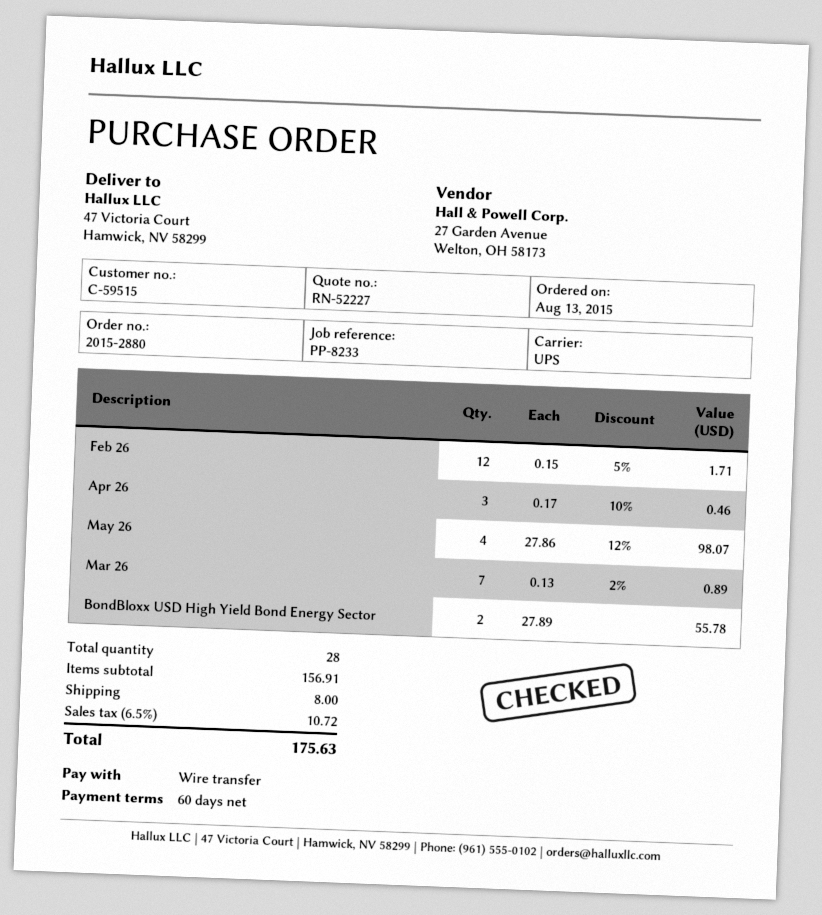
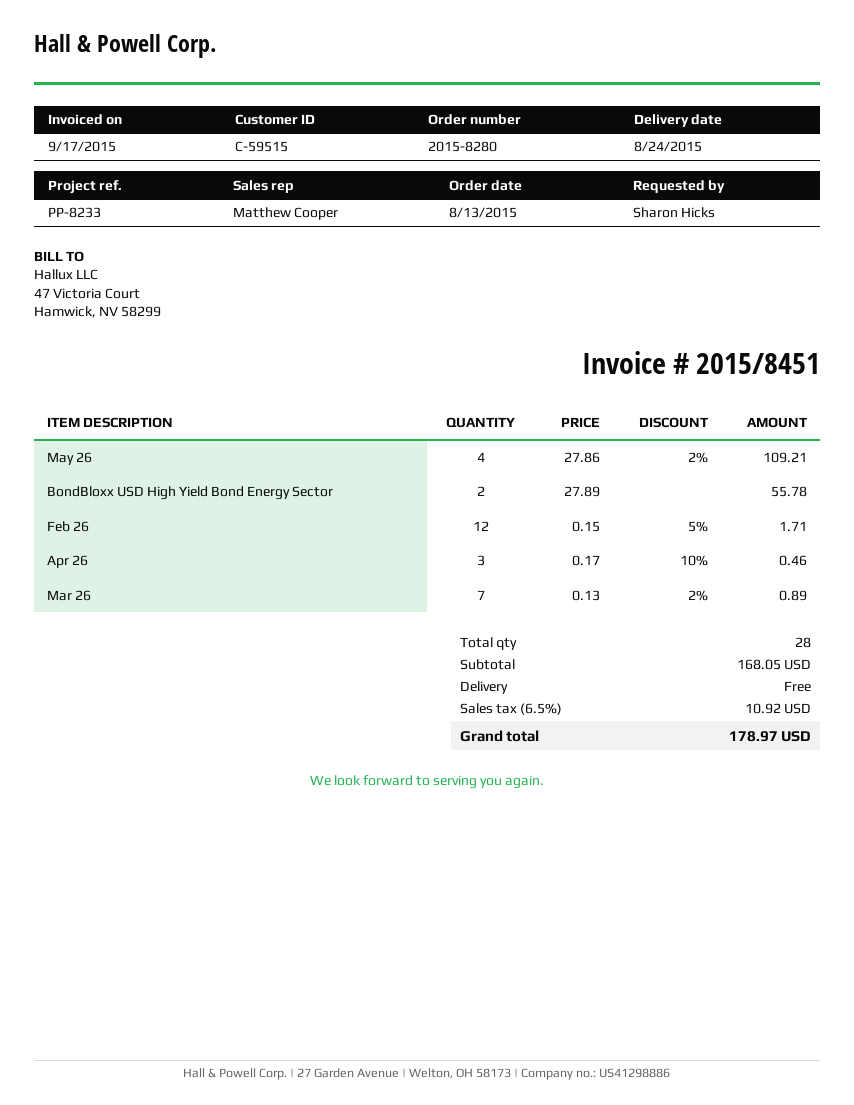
order number: 2015-2880 -> 2015-8280
May 26: 4 x 27.86 - 12% = 98.07 -> 4 x 27.86 - 2% = 109.21
subtotal: 156.91 -> 168.05
shipping: 8.00 -> 0.00
tax: 6.5% = 10.72 -> 6.5% = 10.92
total: 175.63 -> 178.97

